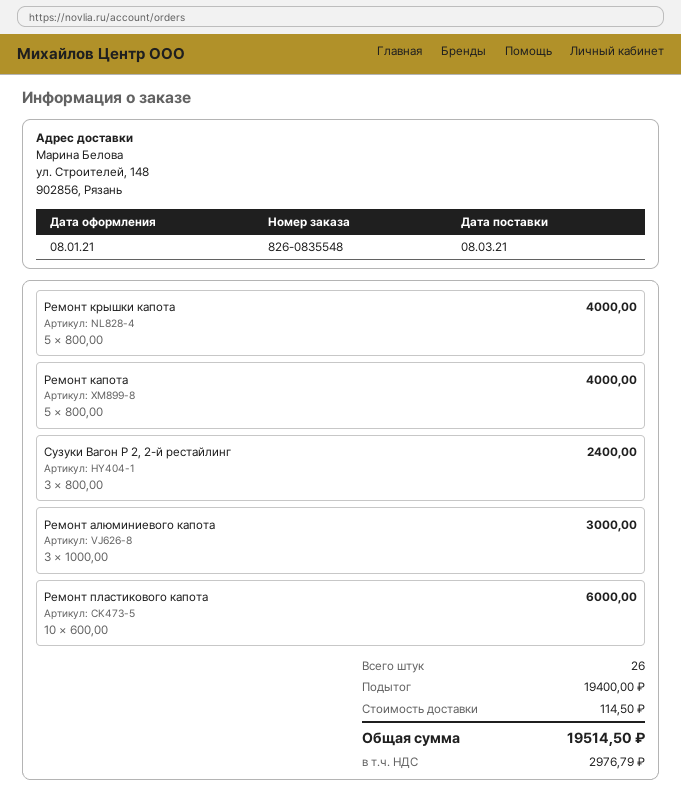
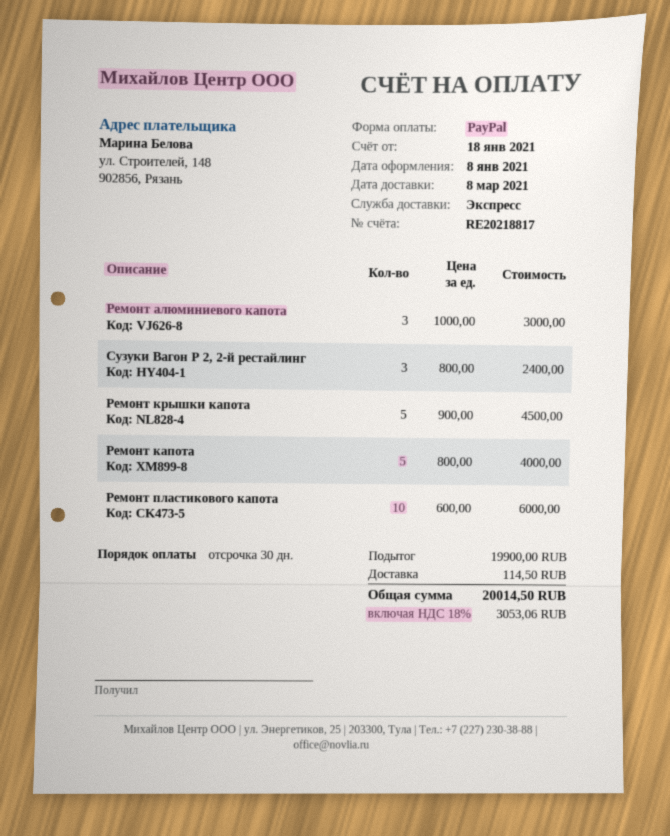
Ремонт крышки капота: 5 x 800.00 = 4000.00 -> 5 x 900.00 = 4500.00
subtotal: 19400.00 -> 19900.00
tax: 2976.79 -> 3053.06
total: 19514.50 -> 20014.50

